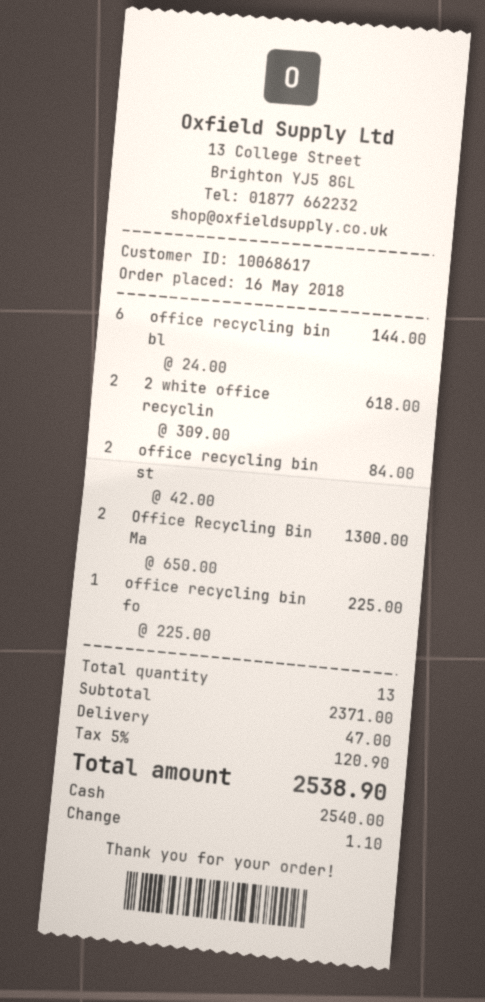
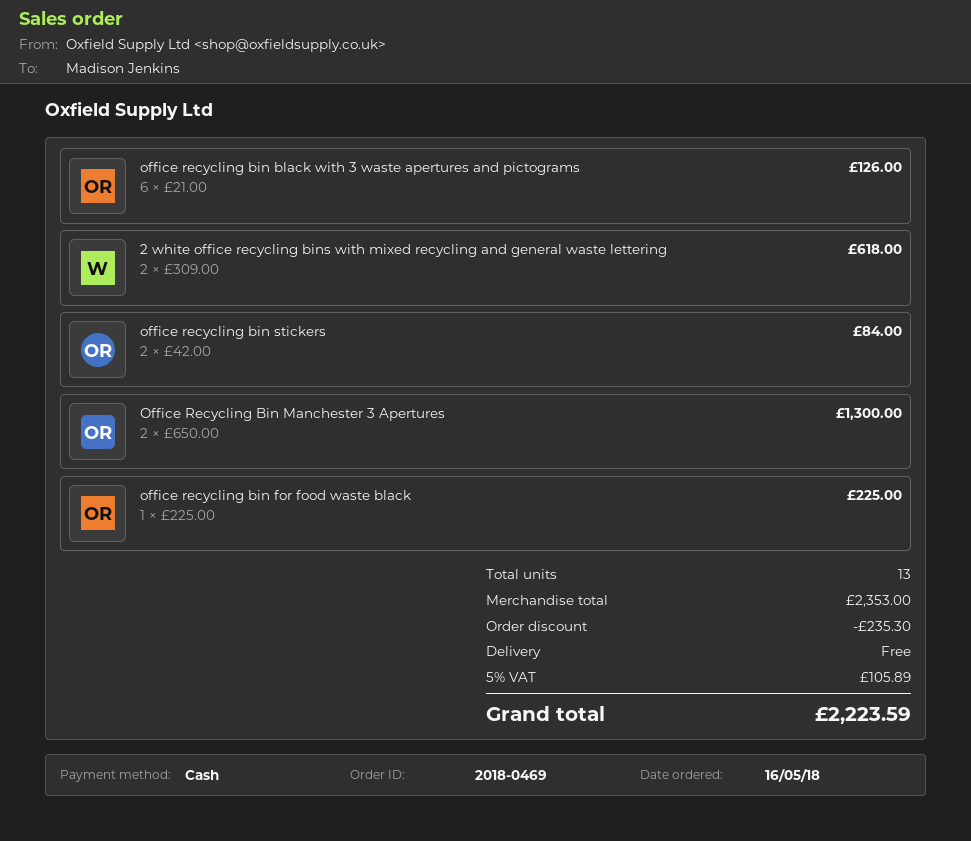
office recycling bin bl: 6 x 24.00 = 144.00 -> 6 x 21.00 = 126.00
subtotal: 2371.00 -> 2353.00
discount: none -> 235.30
shipping: 47.00 -> 0.00
tax: 5% = 120.90 -> 5% = 105.89
total: 2538.90 -> 2223.59

